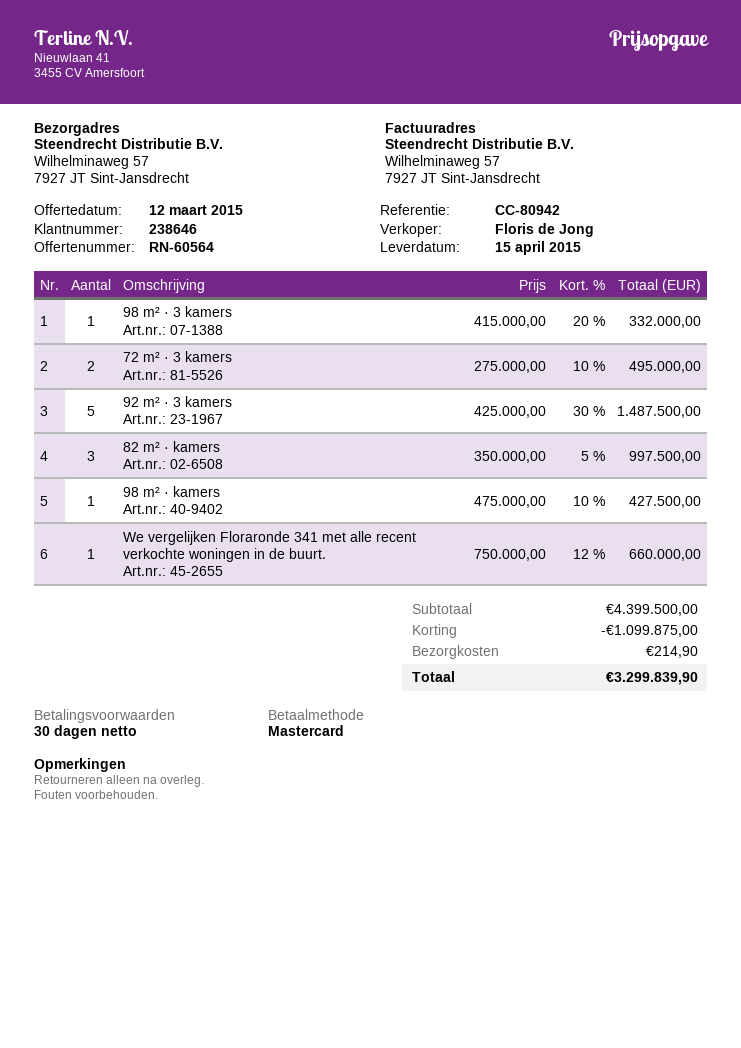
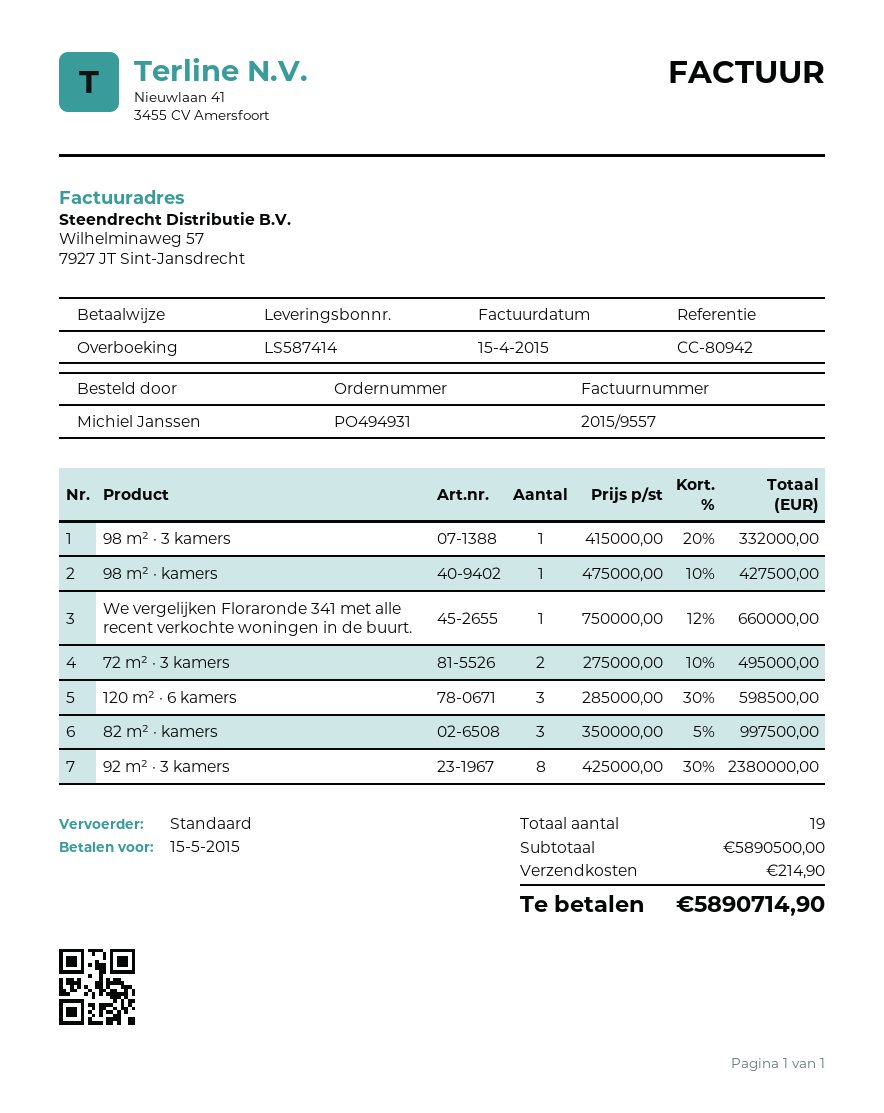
payment method: Mastercard -> bank transfer
92 m² · 3 kamers: 5 x 425000.00 - 30% = 1487500.00 -> 8 x 425000.00 - 30% = 2380000.00
120 m² · 6 kamers: none -> 3 x 285000.00 - 30% = 598500.00
subtotal: 4399500.00 -> 5890500.00
discount: 1099875.00 -> none
total: 3299839.90 -> 5890714.90

